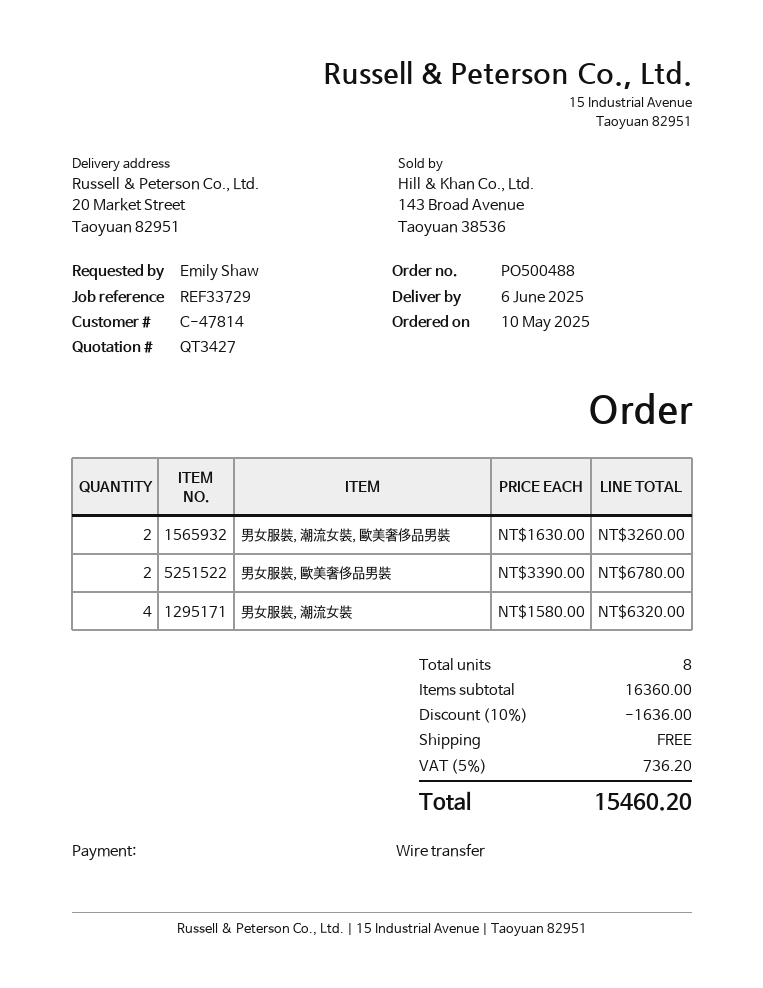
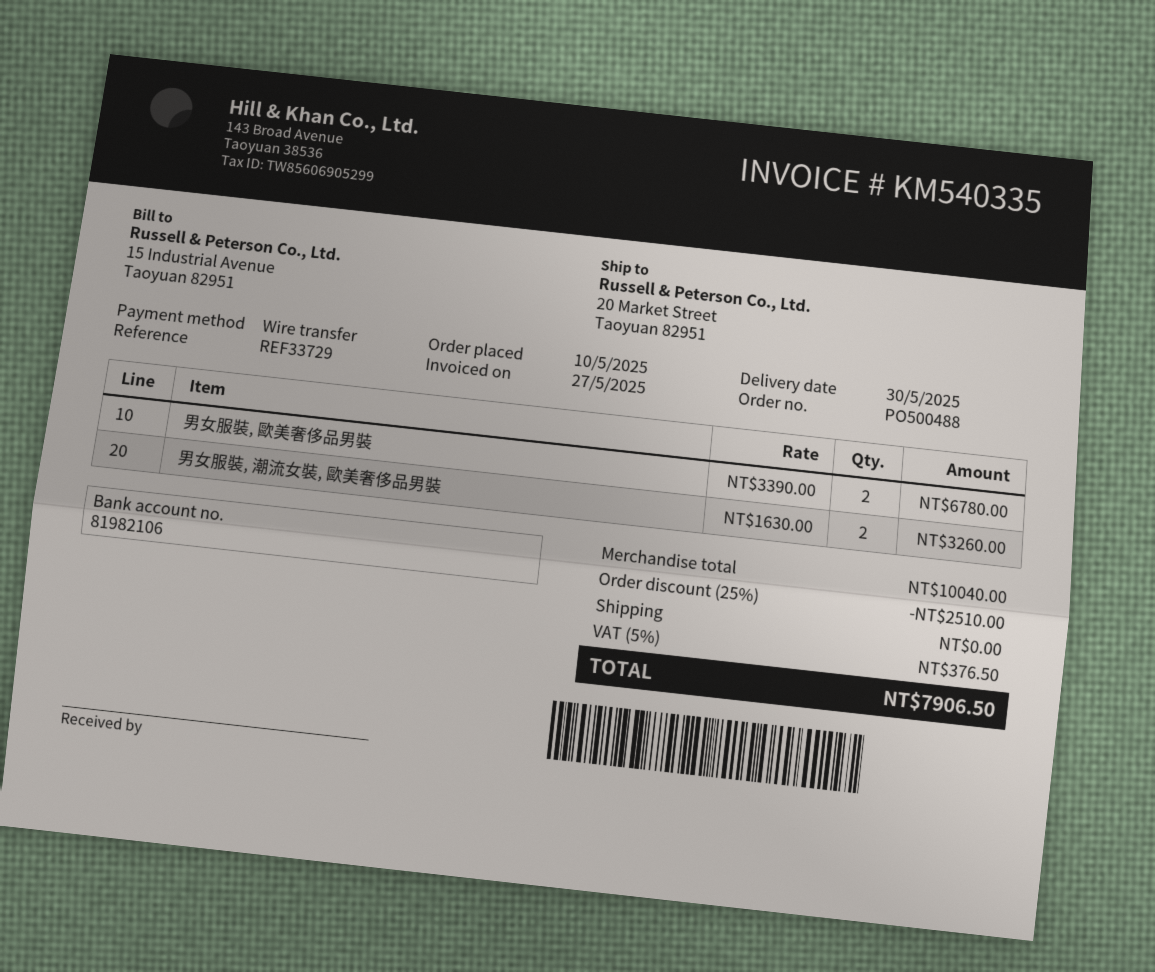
delivery date: 2025-06-06 -> 2025-05-30
男女服裝, 潮流女裝: 4 x 1580.00 = 6320.00 -> none
subtotal: 16360.00 -> 10040.00
discount: 10% = 1636.00 -> 25% = 2510.00
tax: 5% = 736.20 -> 5% = 376.50
total: 15460.20 -> 7906.50

